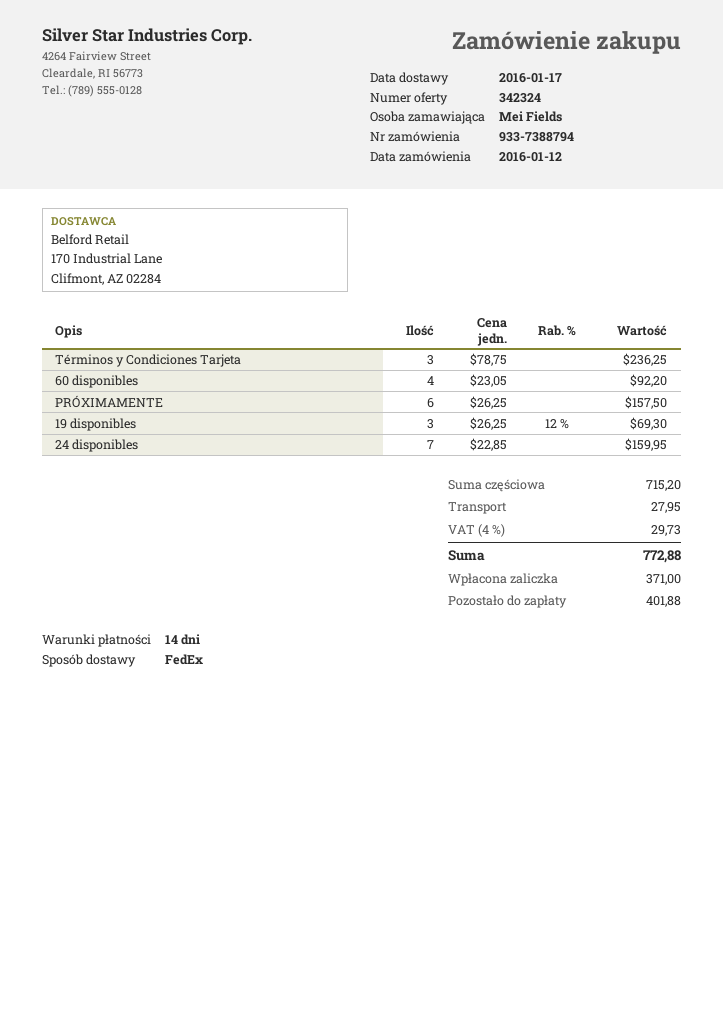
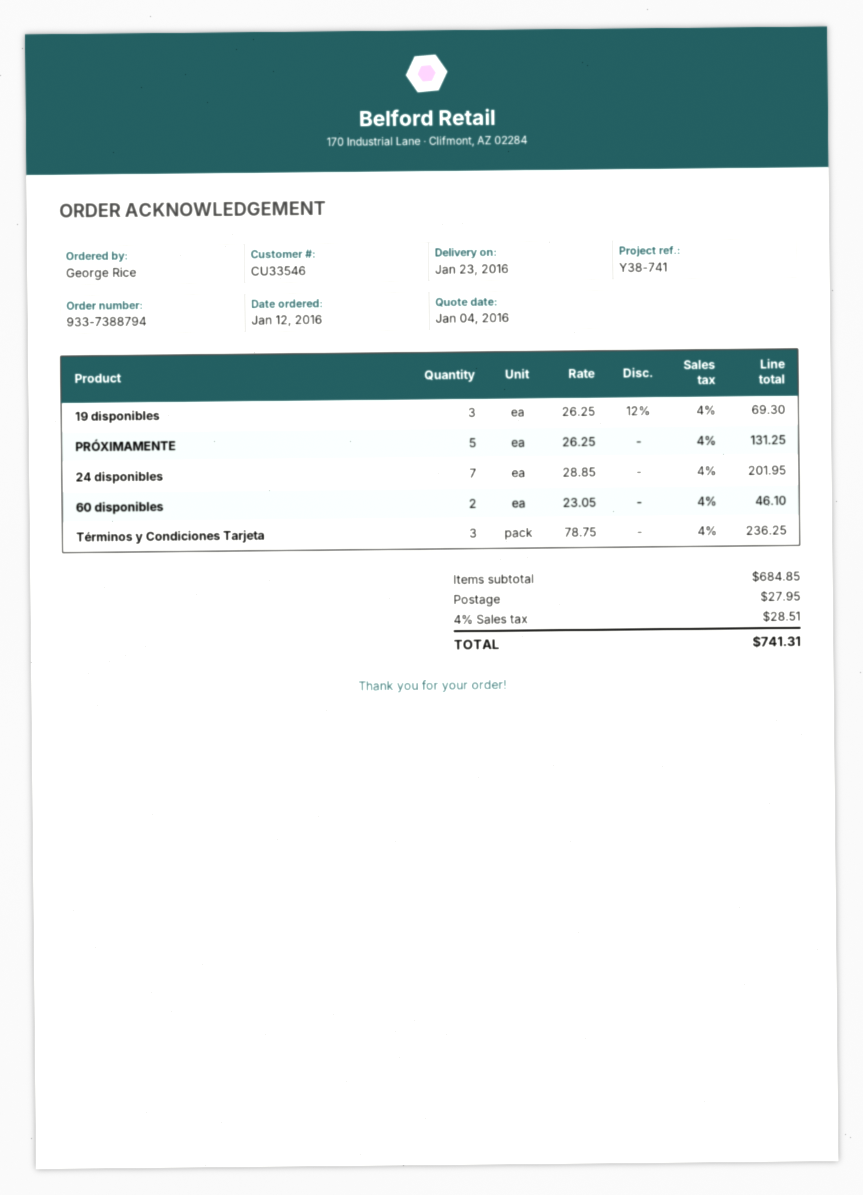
delivery date: 2016-01-17 -> 2016-01-23
ordered by: Mei Fields -> George Rice
60 disponibles: 4 x 23.05 = 92.20 -> 2 x 23.05 = 46.10
PRÓXIMAMENTE: 6 x 26.25 = 157.50 -> 5 x 26.25 = 131.25
24 disponibles: 7 x 22.85 = 159.95 -> 7 x 28.85 = 201.95
subtotal: 715.20 -> 684.85
tax: 4% = 29.73 -> 4% = 28.51
total: 772.88 -> 741.31

